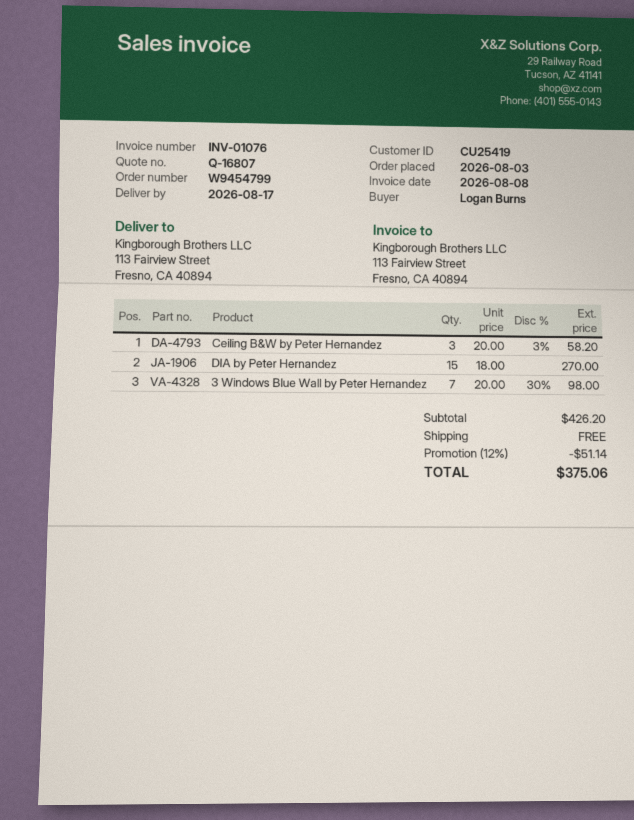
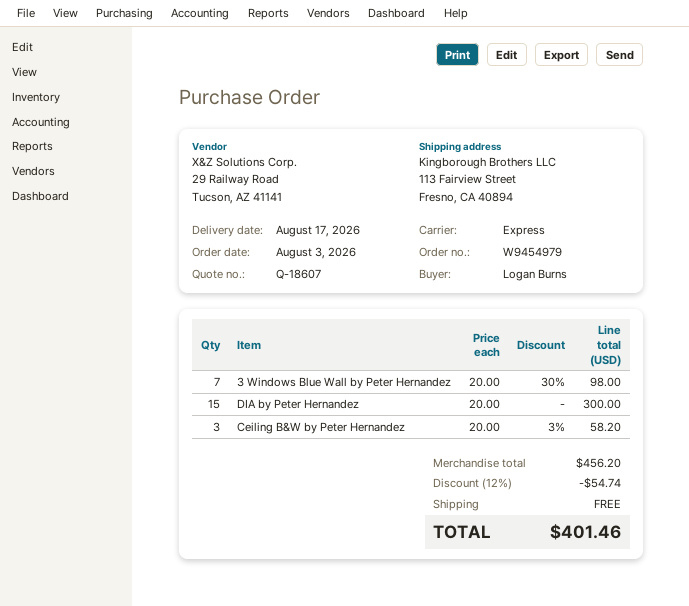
quote number: Q-16807 -> Q-18607
order number: W9454799 -> W9454979
DIA by Peter Hernandez: 15 x 18.00 = 270.00 -> 15 x 20.00 = 300.00
subtotal: 426.20 -> 456.20
discount: 12% = 51.14 -> 12% = 54.74
total: 375.06 -> 401.46

